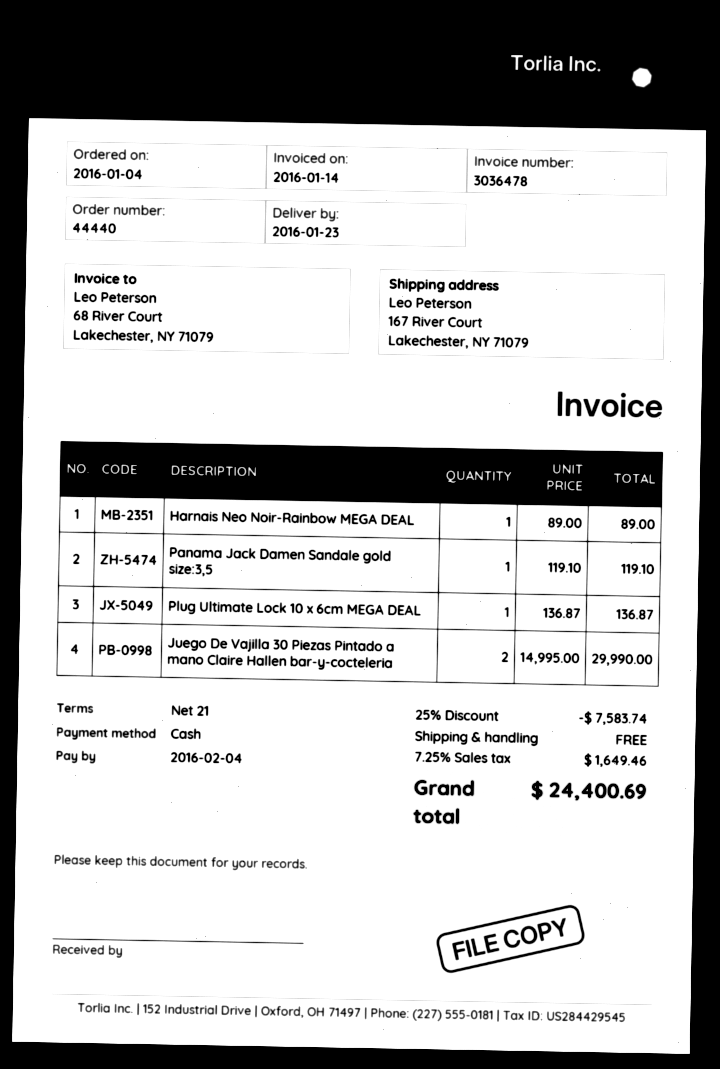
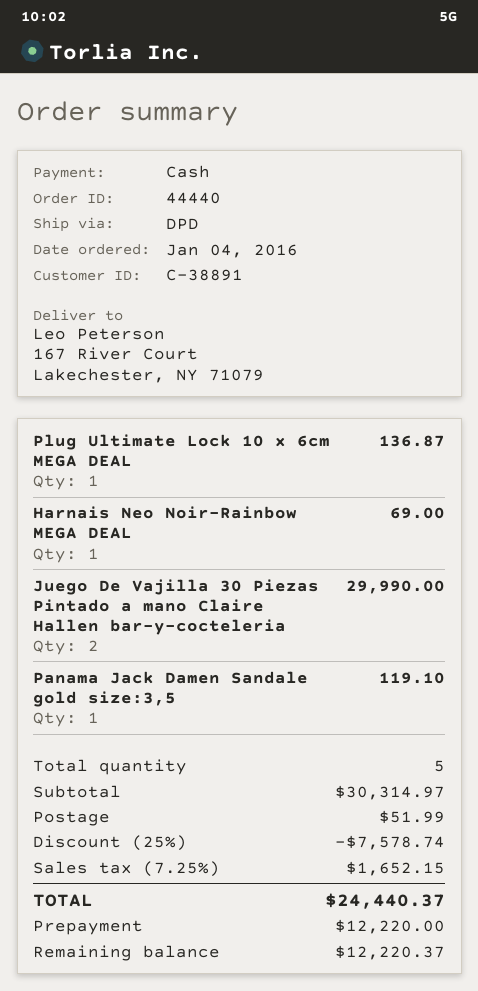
Harnais Neo Noir-Rainbow MEGA DEAL: 1 for 89.00 -> 1 for 69.00
discount: 25% = 7583.74 -> 25% = 7578.74
shipping: 0.00 -> 51.99
tax: 7.25% = 1649.46 -> 7.25% = 1652.15
total: 24400.69 -> 24440.37

